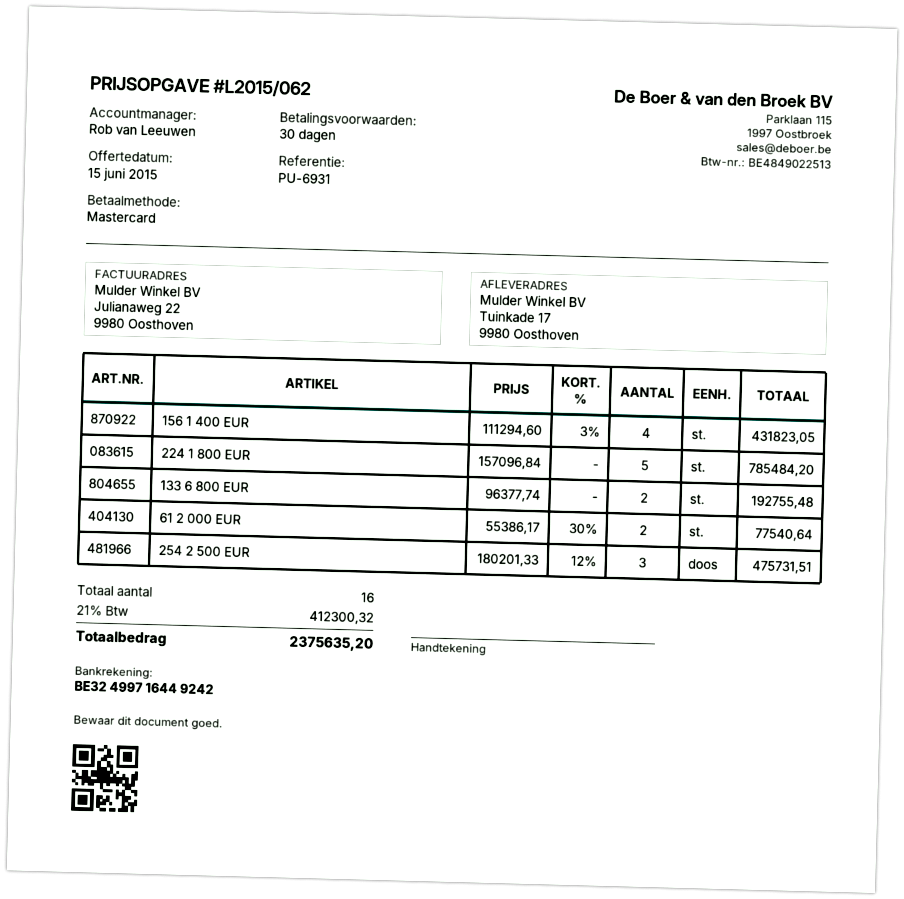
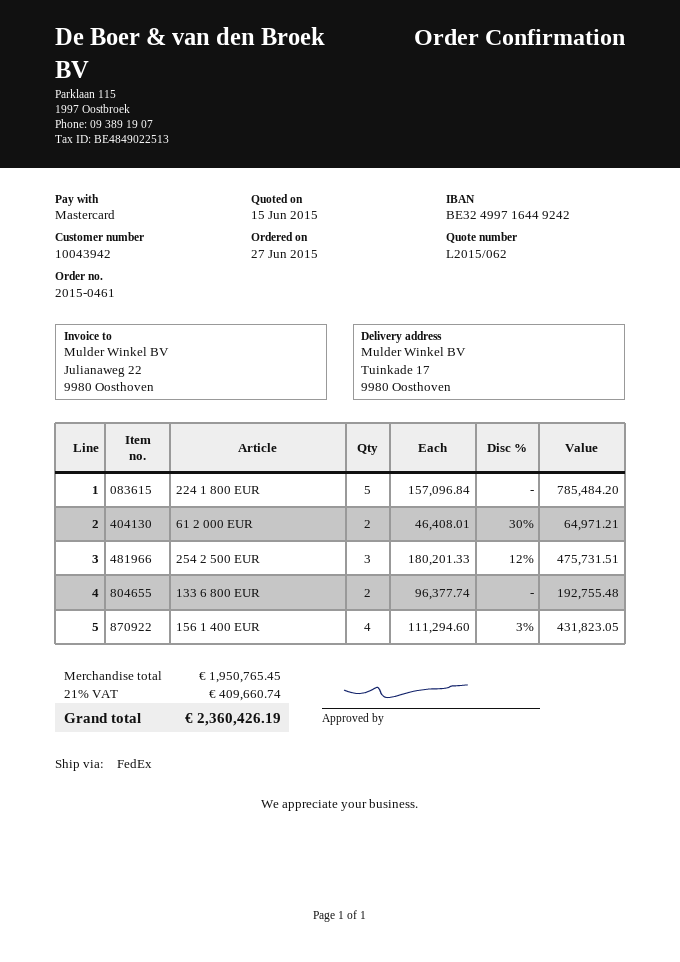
61 2 000 EUR: 2 x 55386.17 - 30% = 77540.64 -> 2 x 46408.01 - 30% = 64971.21
tax: 21% = 412300.32 -> 21% = 409660.74
total: 2375635.20 -> 2360426.19

